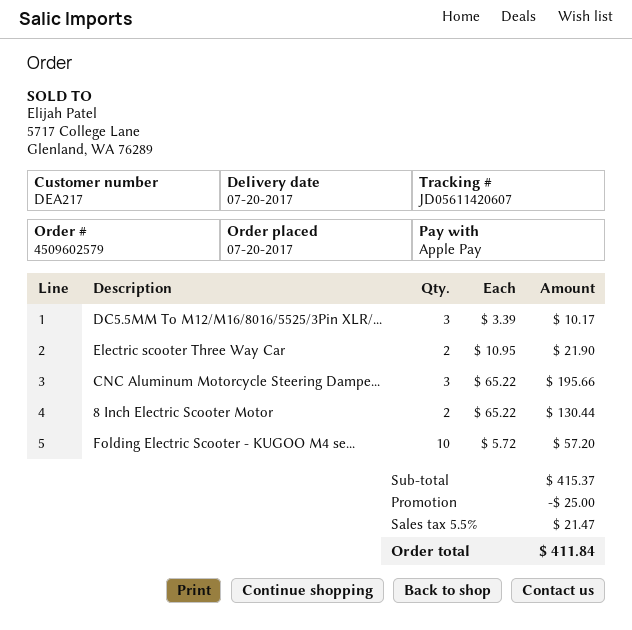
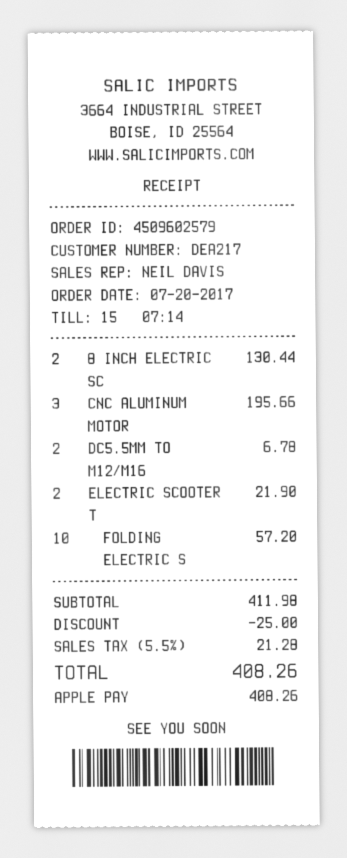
DC5.5MM To M12/M16/8016/5525/3Pin XLR/...: 3 for 10.17 -> 2 for 6.78
subtotal: 415.37 -> 411.98
tax: 5.5% = 21.47 -> 5.5% = 21.28
total: 411.84 -> 408.26

